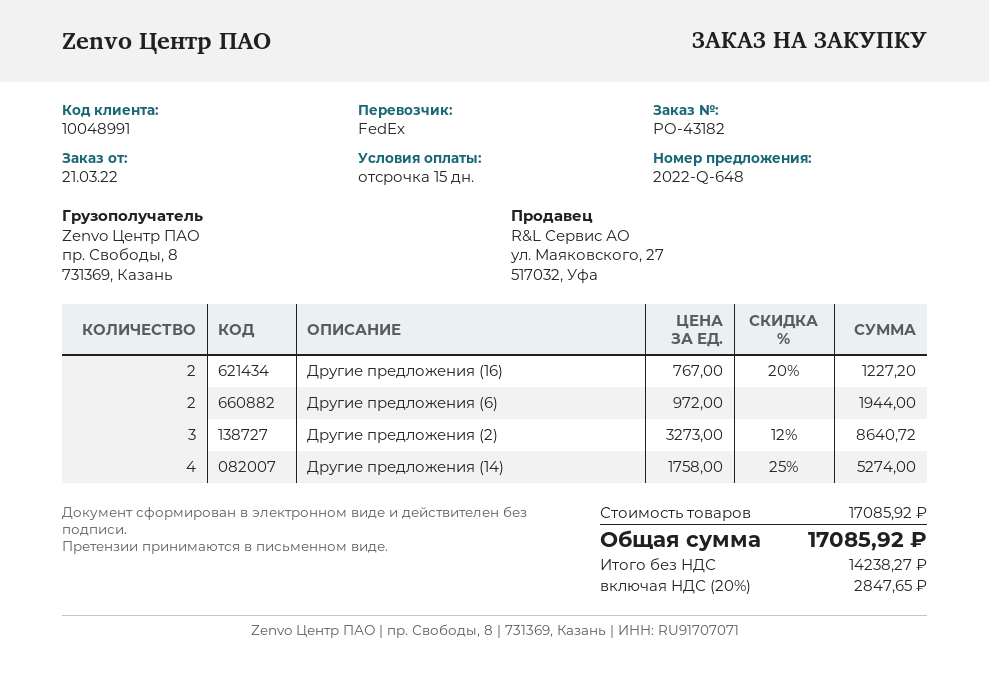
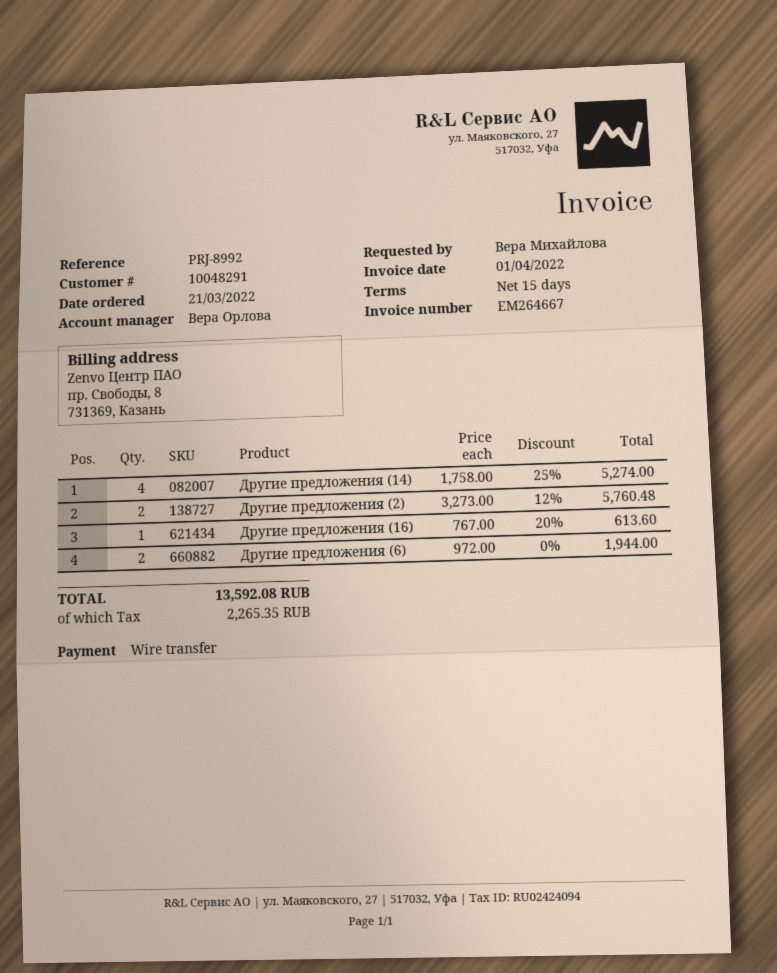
customer number: 10048991 -> 10048291
Другие предложения (16): 2 x 767.00 - 20% = 1227.20 -> 1 x 767.00 - 20% = 613.60
Другие предложения (2): 3 x 3273.00 - 12% = 8640.72 -> 2 x 3273.00 - 12% = 5760.48
tax: 2847.65 -> 2265.35
total: 17085.92 -> 13592.08

